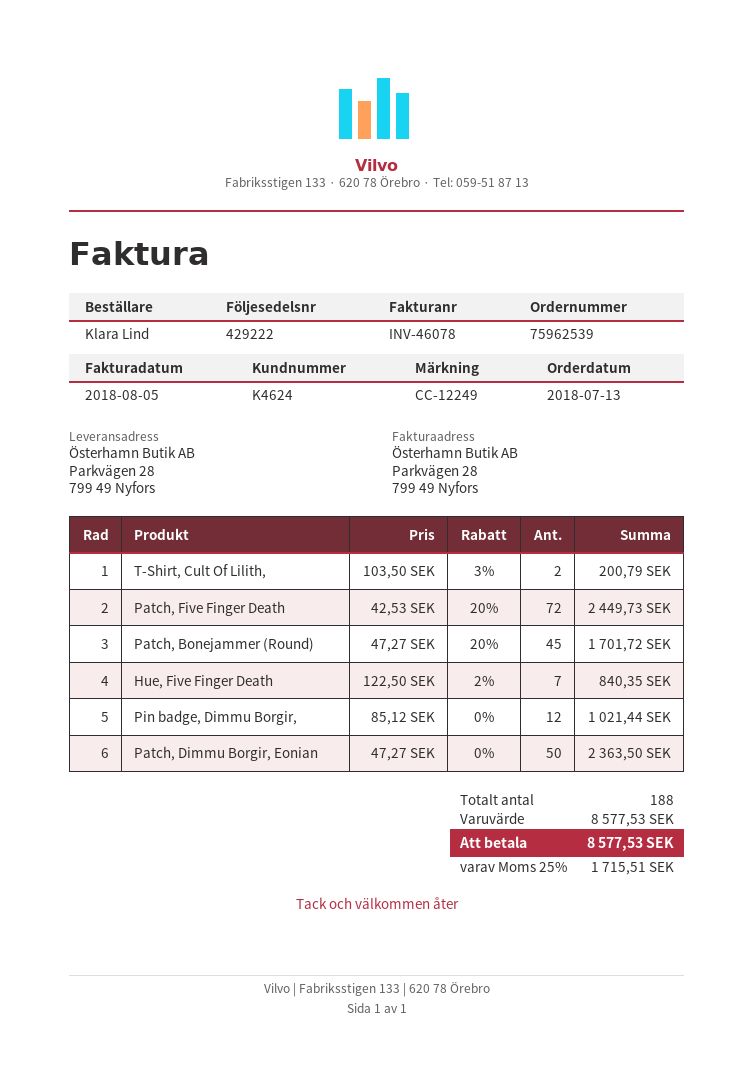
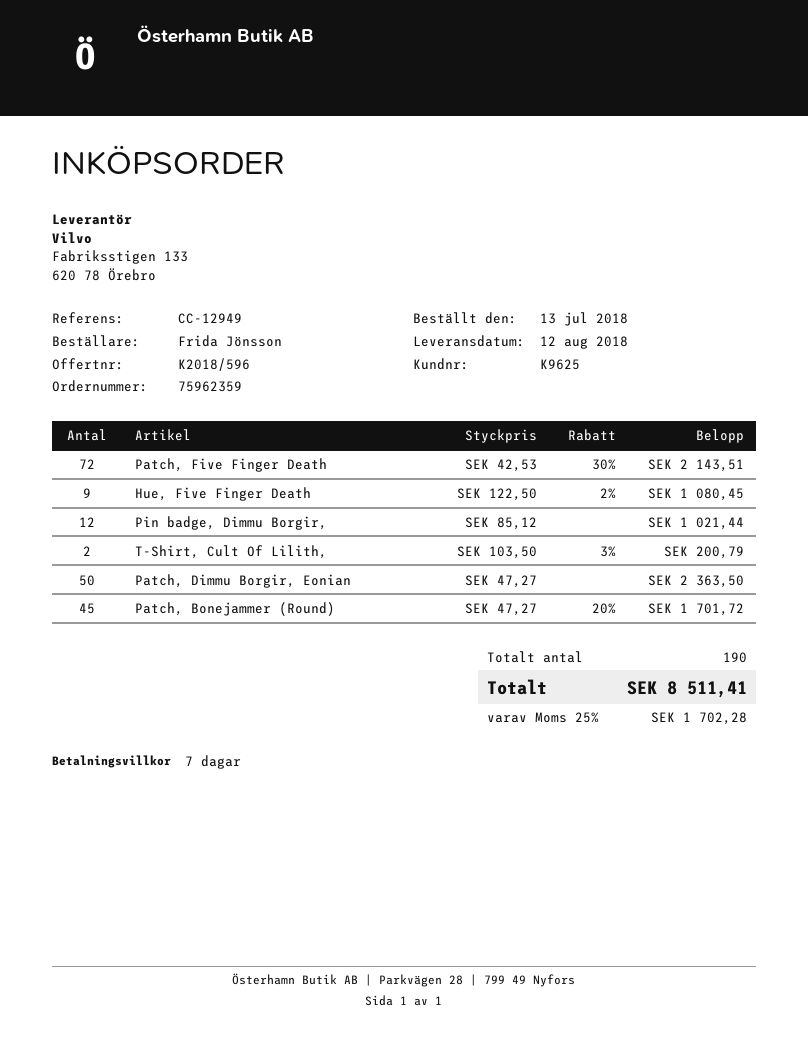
order number: 75962539 -> 75962359
customer number: K4624 -> K9625
reference: CC-12249 -> CC-12949
ordered by: Klara Lind -> Frida Jönsson
Patch, Five Finger Death: 72 x 42.53 - 20% = 2449.73 -> 72 x 42.53 - 30% = 2143.51
Hue, Five Finger Death: 7 x 122.50 - 2% = 840.35 -> 9 x 122.50 - 2% = 1080.45
total quantity: 188 -> 190
tax: 25% = 1715.51 -> 25% = 1702.28
total: 8577.53 -> 8511.41

